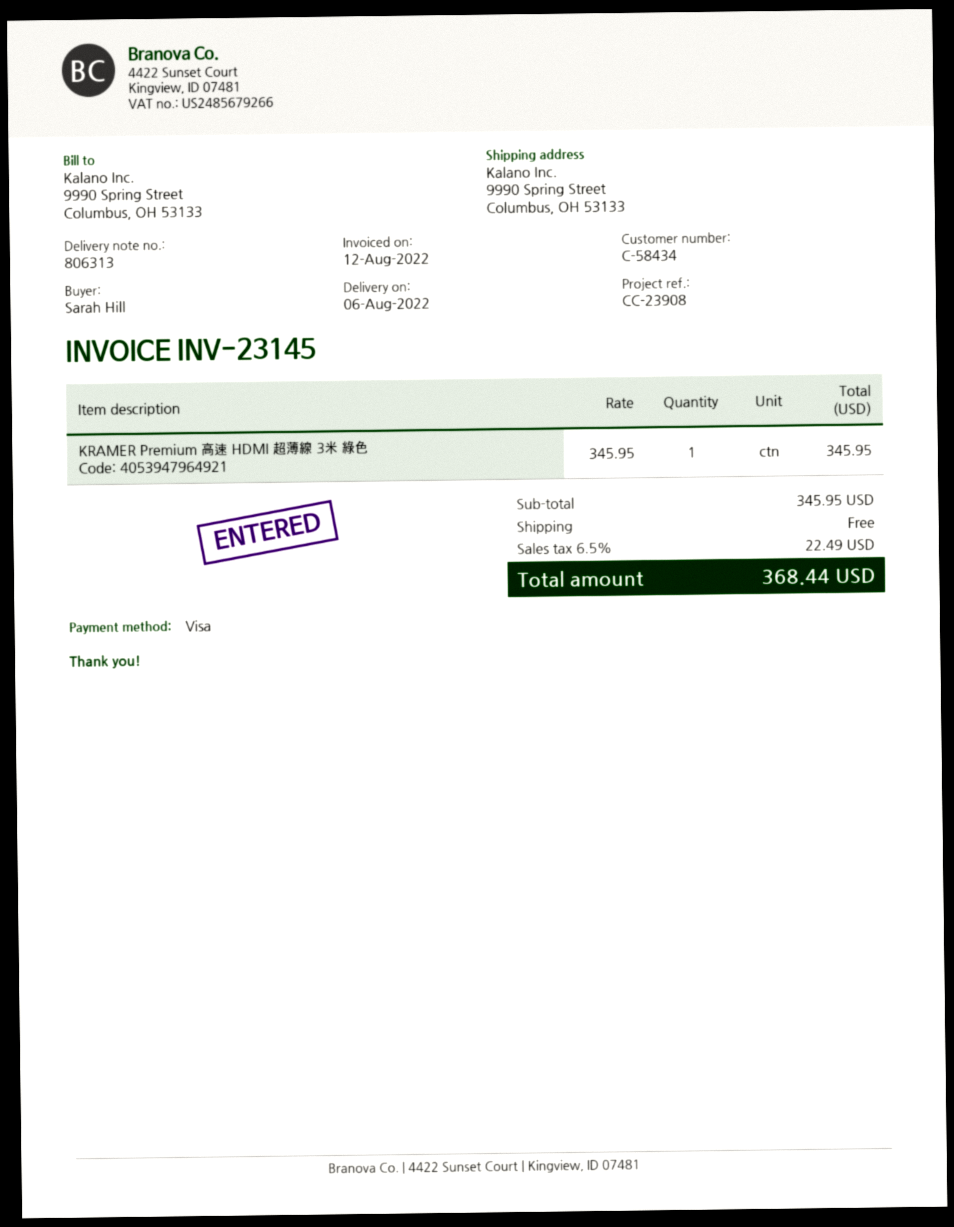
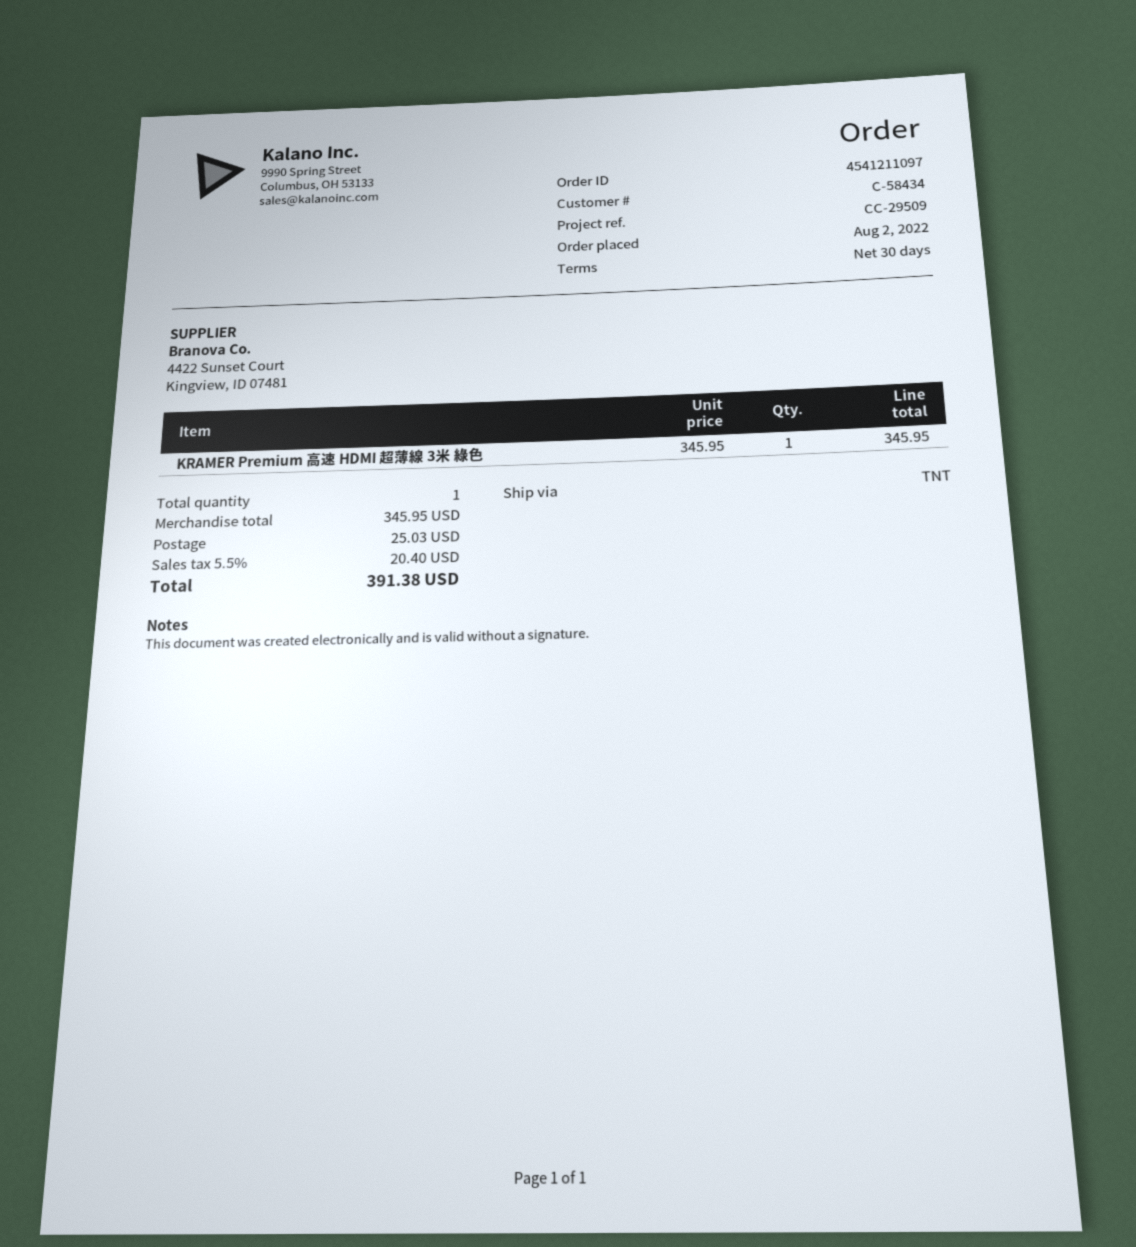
reference: CC-23908 -> CC-29509
shipping: 0.00 -> 25.03
tax: 6.5% = 22.49 -> 5.5% = 20.40
total: 368.44 -> 391.38

